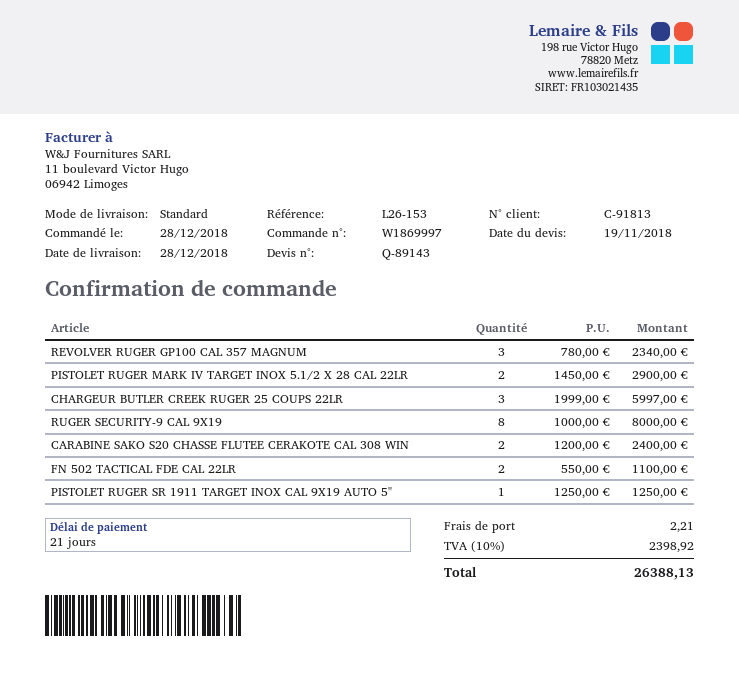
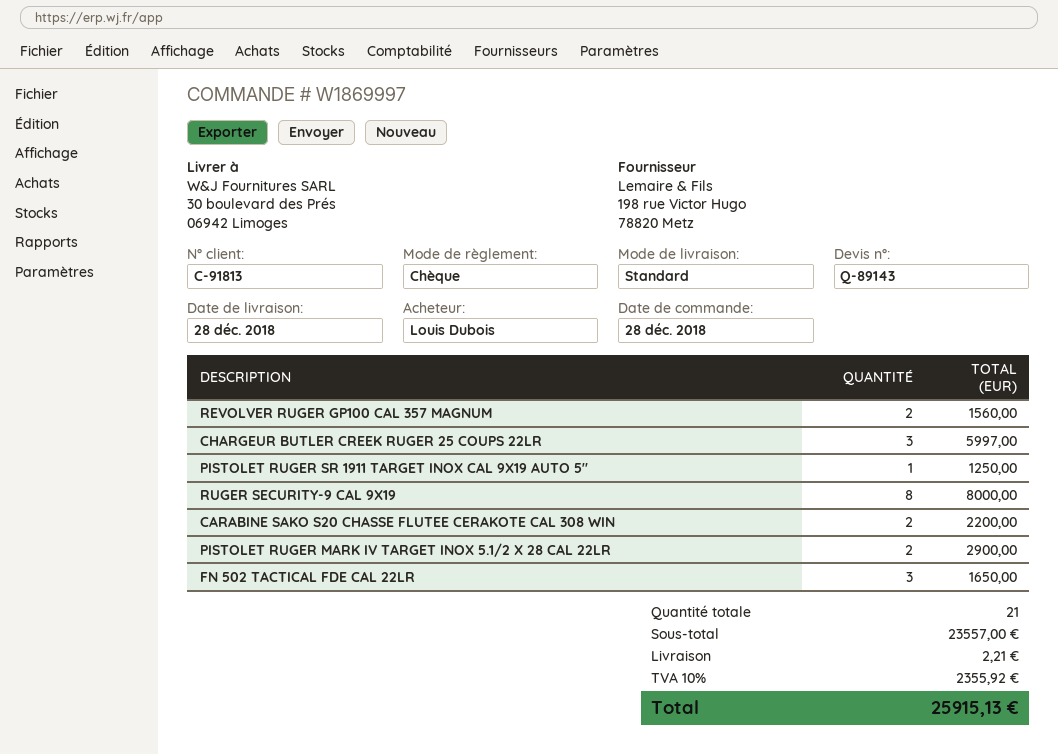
REVOLVER RUGER GP100 CAL 357 MAGNUM: 3 for 2340.00 -> 2 for 1560.00
CARABINE SAKO S20 CHASSE FLUTEE CERAKOTE CAL 308 WIN: 2 for 2400.00 -> 2 for 2200.00
FN 502 TACTICAL FDE CAL 22LR: 2 for 1100.00 -> 3 for 1650.00
tax: 10% = 2398.92 -> 10% = 2355.92
total: 26388.13 -> 25915.13

